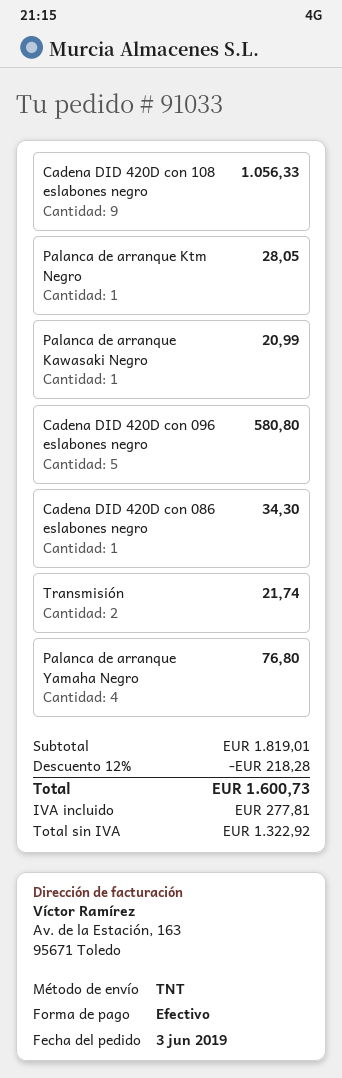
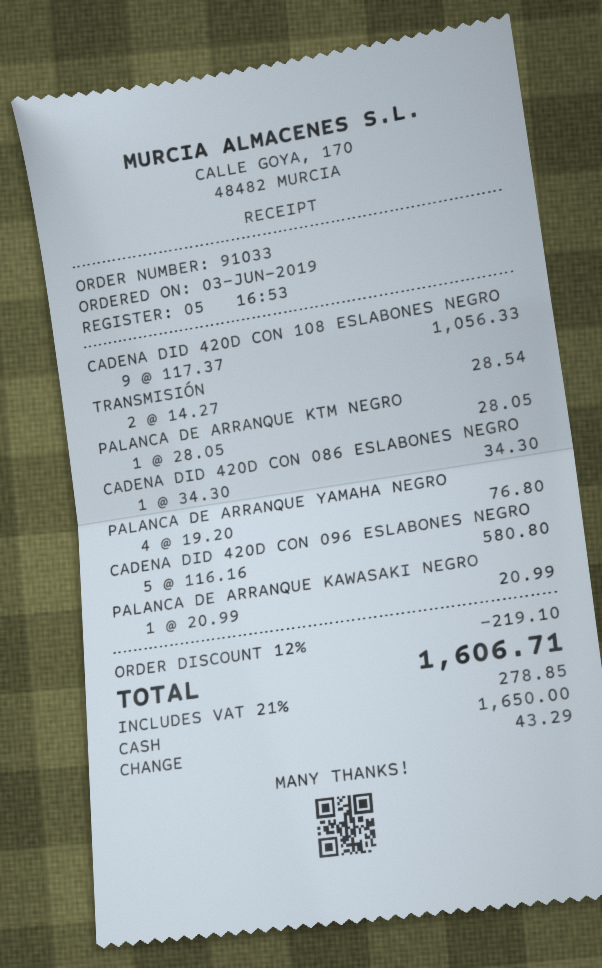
Transmisión: 2 for 21.74 -> 2 for 28.54
discount: 12% = 218.28 -> 12% = 219.10
tax: 277.81 -> 278.85
total: 1600.73 -> 1606.71

